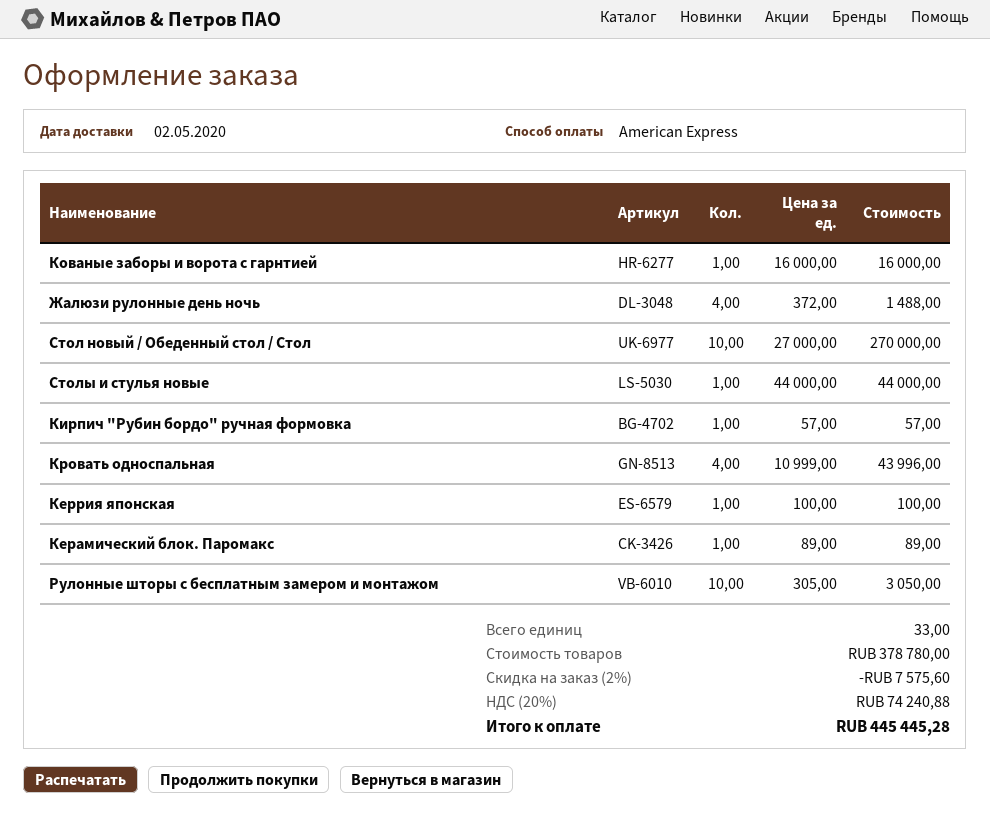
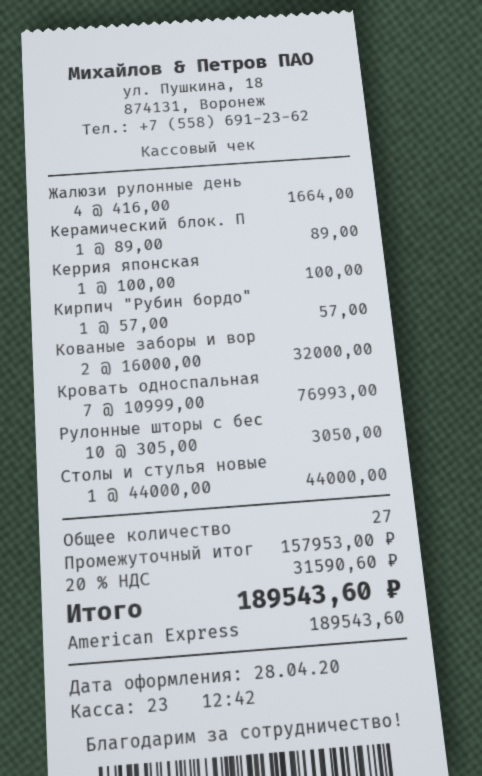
Кованые заборы и ворота с гарнтией: 1 x 16000.00 = 16000.00 -> 2 x 16000.00 = 32000.00
Жалюзи рулонные день ночь: 4 x 372.00 = 1488.00 -> 4 x 416.00 = 1664.00
Стол новый / Обеденный стол / Стол: 10 x 27000.00 = 270000.00 -> none
Кровать односпальная: 4 x 10999.00 = 43996.00 -> 7 x 10999.00 = 76993.00
total quantity: 33 -> 27
subtotal: 378780.00 -> 157953.00
discount: 2% = 7575.60 -> none
tax: 20% = 74240.88 -> 20% = 31590.60
total: 445445.28 -> 189543.60

